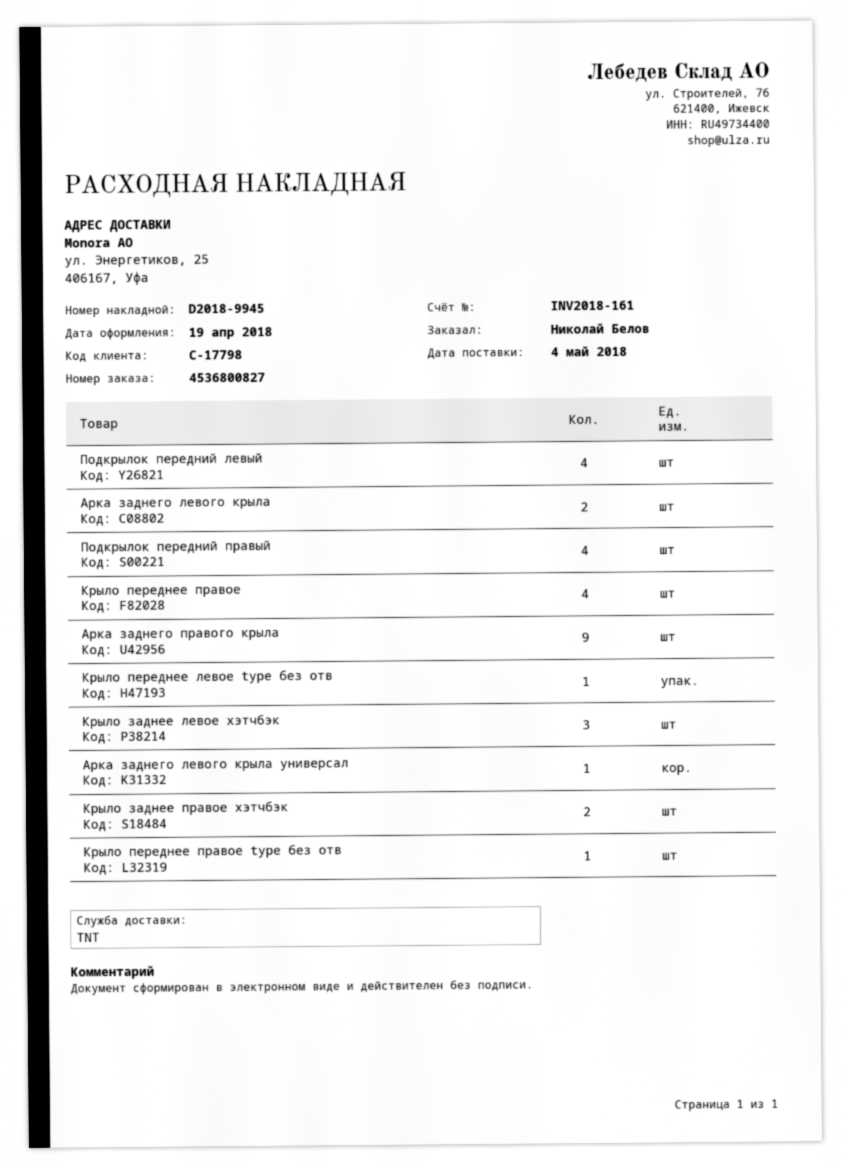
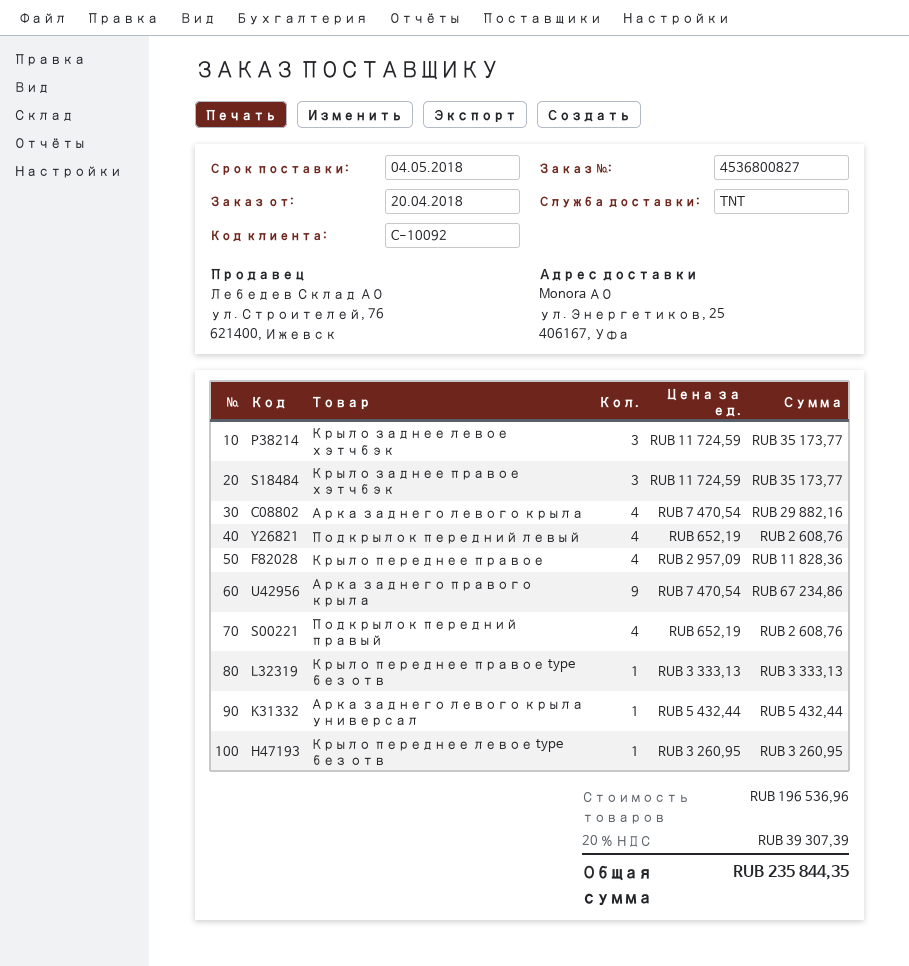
order date: 2018-04-19 -> 2018-04-20
customer number: C-17798 -> C-10092
Арка заднего левого крыла: 2 -> 4
Крыло заднее правое хэтчбэк: 2 -> 3

